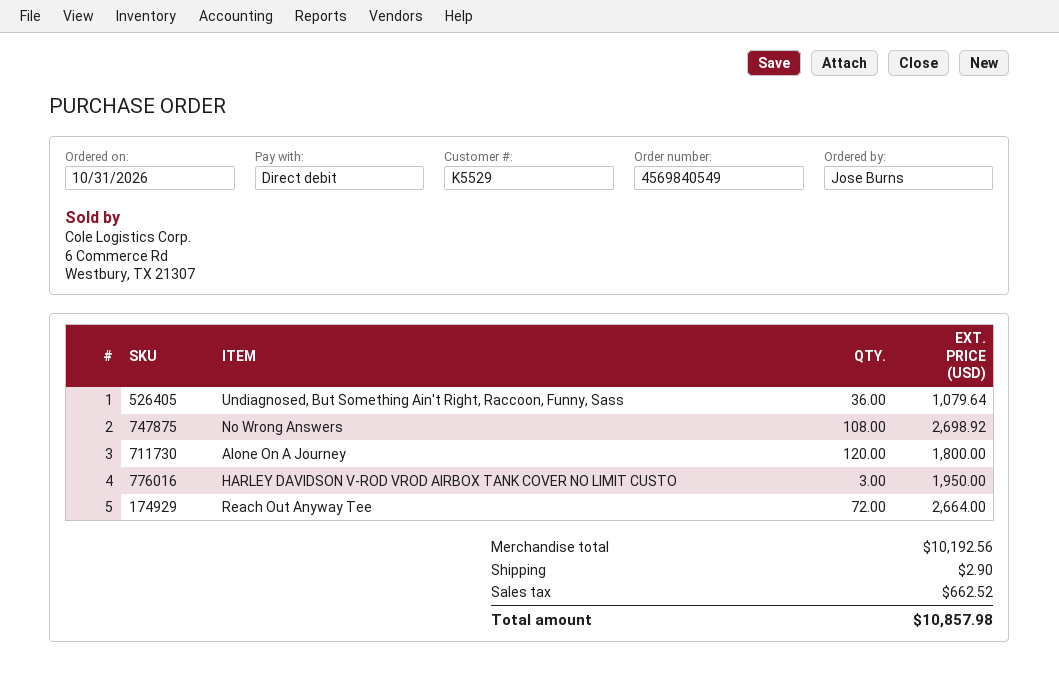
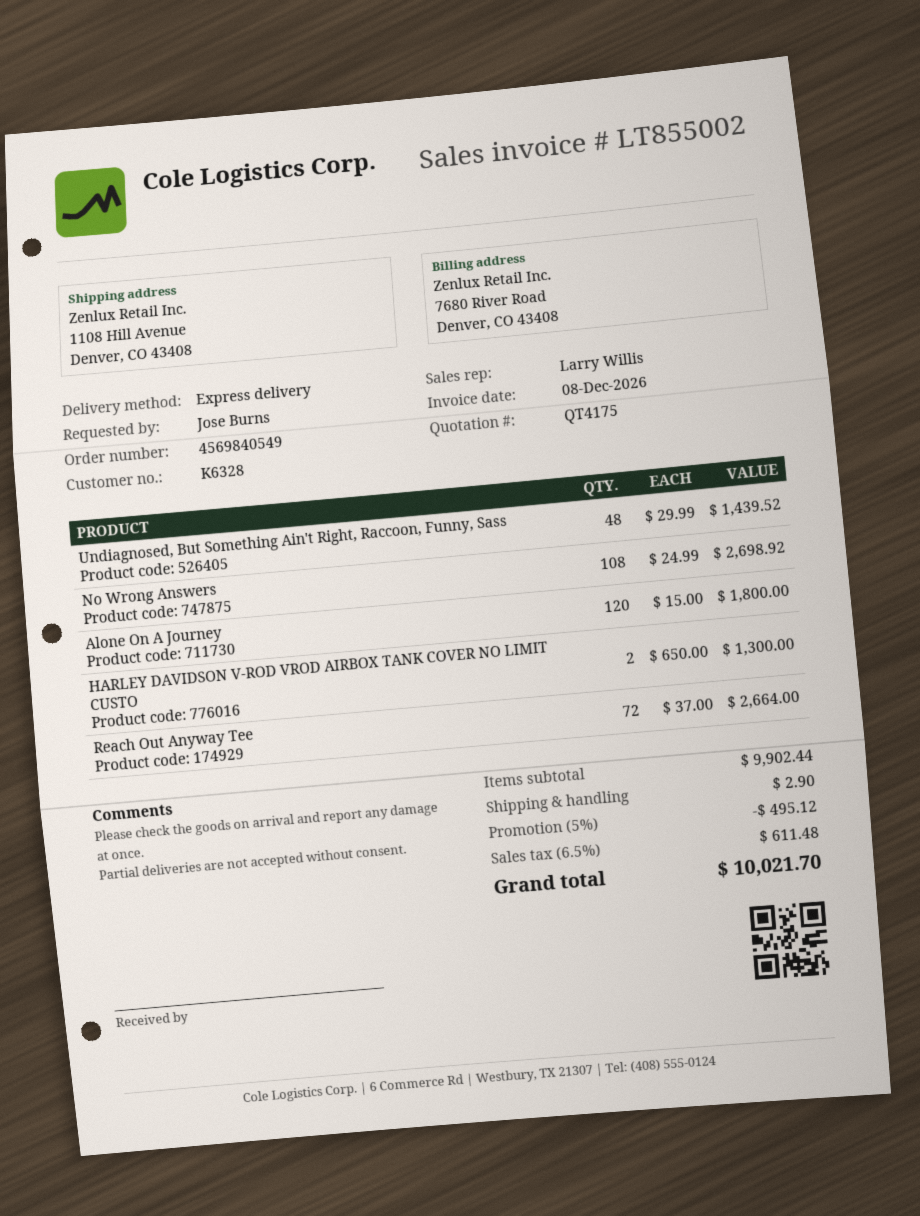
customer number: K5529 -> K6328
Undiagnosed, But Something Ain't Right, Raccoon, Funny, Sass: 36 for 1079.64 -> 48 for 1439.52
HARLEY DAVIDSON V-ROD VROD AIRBOX TANK COVER NO LIMIT CUSTO: 3 for 1950.00 -> 2 for 1300.00
subtotal: 10192.56 -> 9902.44
discount: none -> 5% = 495.12
tax: 662.52 -> 611.48
total: 10857.98 -> 10021.70

